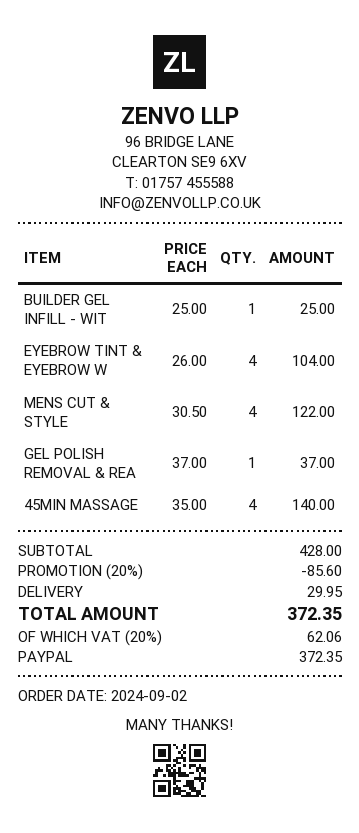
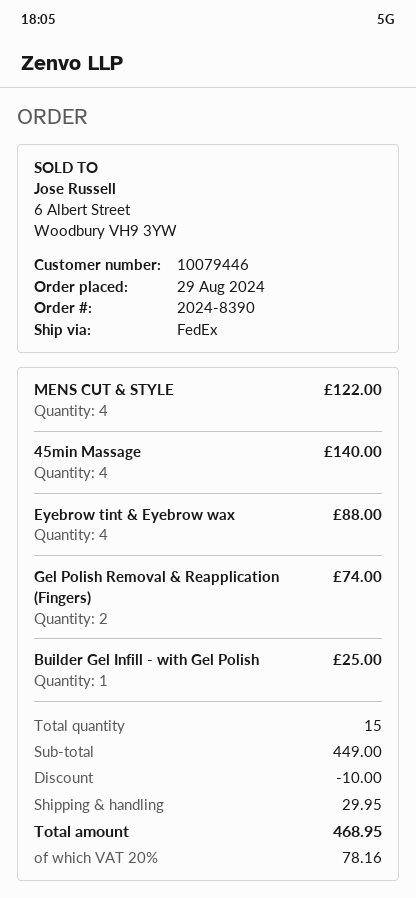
order date: 2024-09-02 -> 2024-08-29
EYEBROW TINT & EYEBROW W: 4 for 104.00 -> 4 for 88.00
GEL POLISH REMOVAL & REA: 1 for 37.00 -> 2 for 74.00
subtotal: 428.00 -> 449.00
discount: 85.60 -> 10.00
tax: 20% = 62.06 -> 20% = 78.16
total: 372.35 -> 468.95

